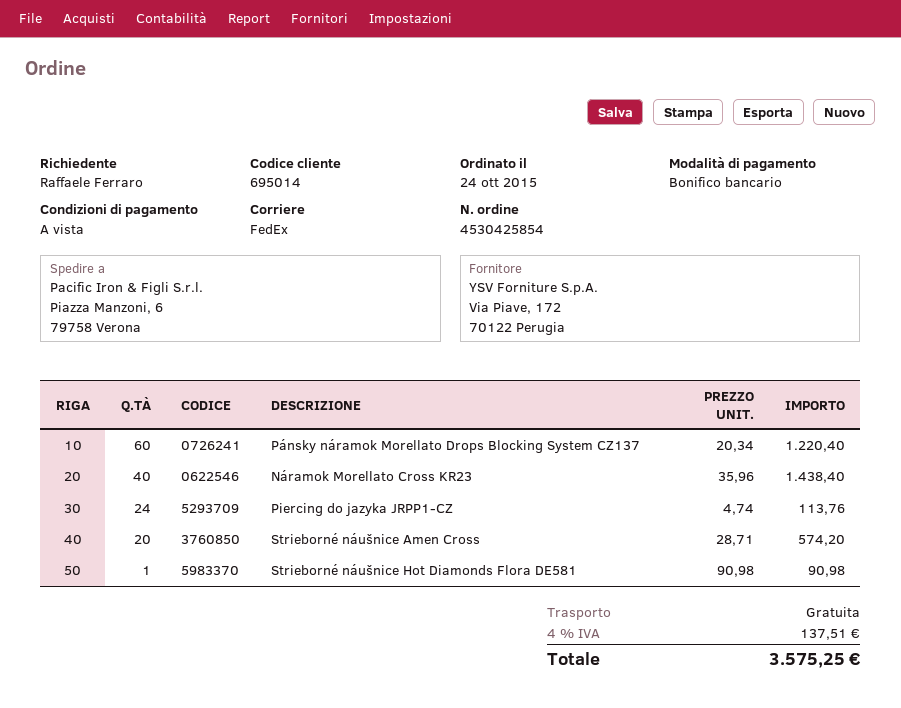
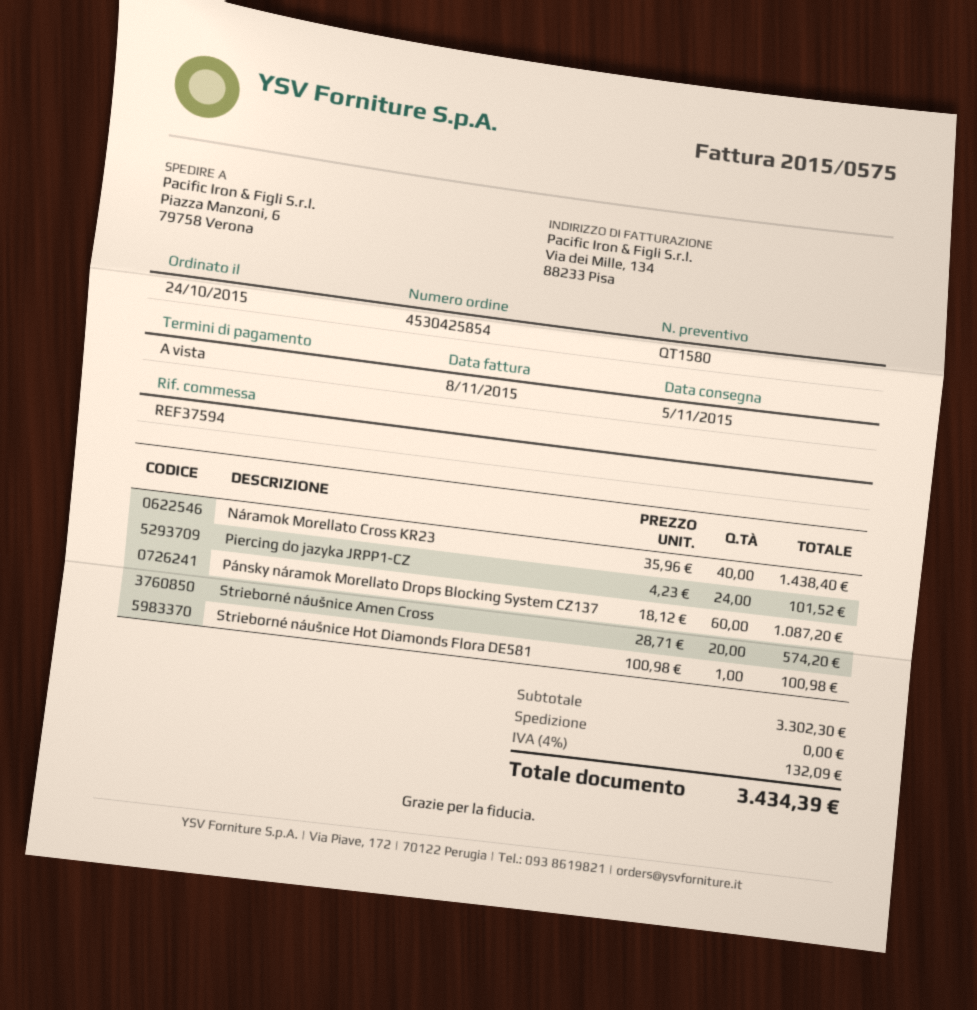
Pánsky náramok Morellato Drops Blocking System CZ137: 60 x 20.34 = 1220.40 -> 60 x 18.12 = 1087.20
Piercing do jazyka JRPP1-CZ: 24 x 4.74 = 113.76 -> 24 x 4.23 = 101.52
Strieborné náušnice Hot Diamonds Flora DE581: 1 x 90.98 = 90.98 -> 1 x 100.98 = 100.98
tax: 4% = 137.51 -> 4% = 132.09
total: 3575.25 -> 3434.39

